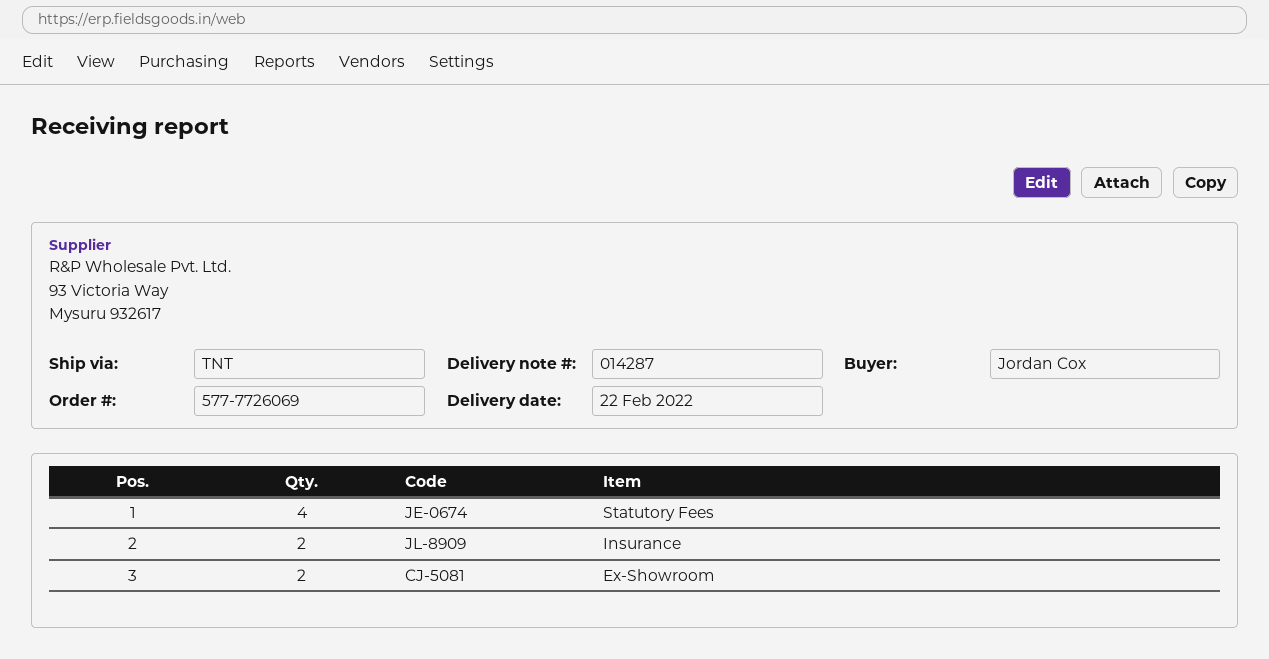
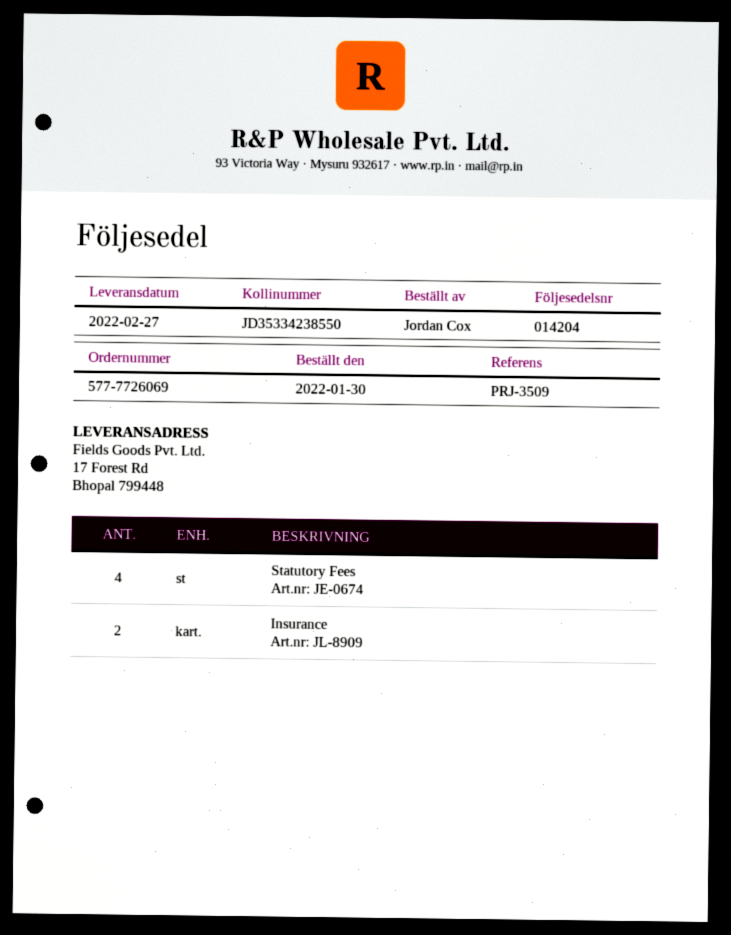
delivery note number: 014287 -> 014204
delivery date: 2022-02-22 -> 2022-02-27
Ex-Showroom: 2 -> none

